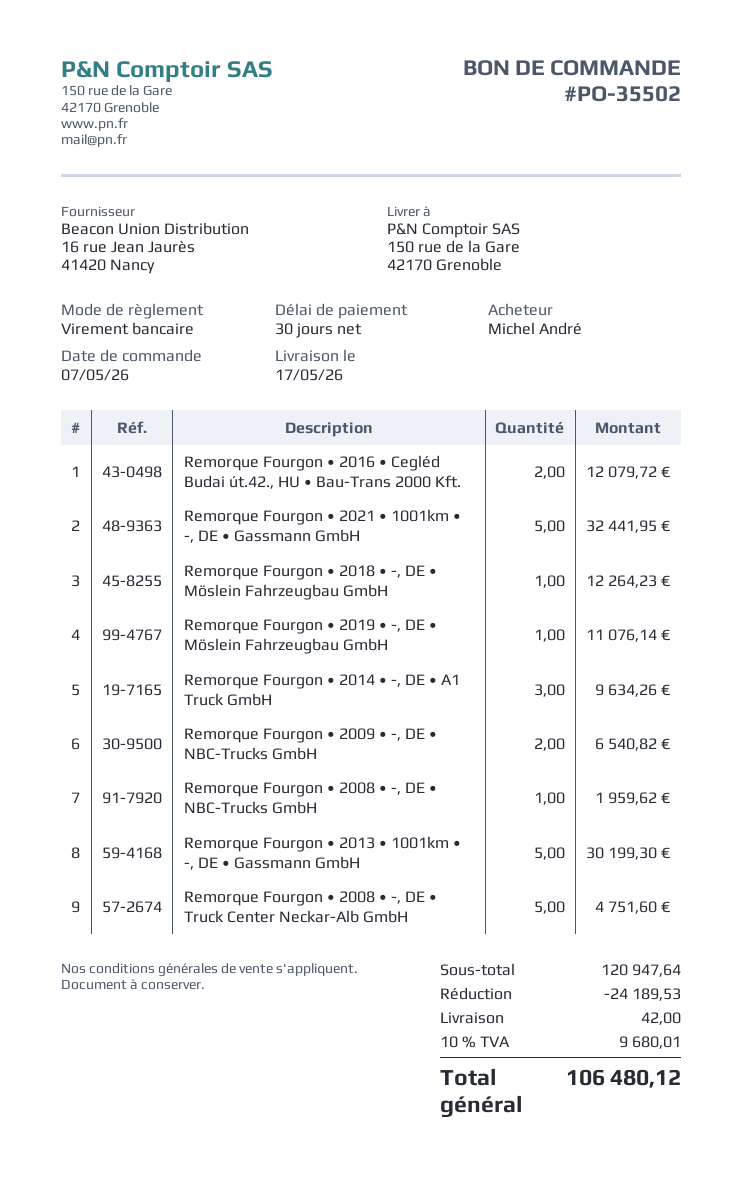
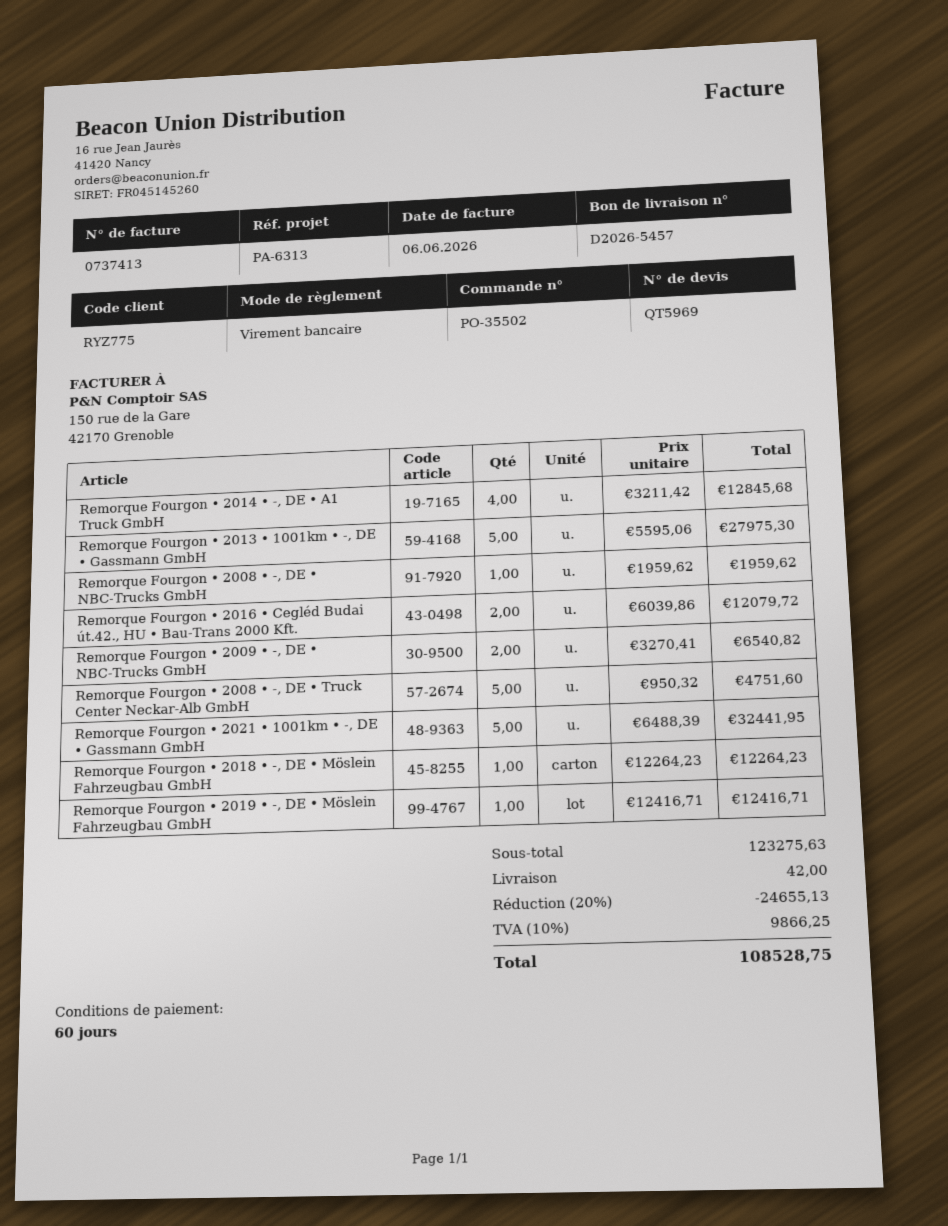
payment terms: 30 days -> 60 days
Remorque Fourgon • 2019 • -, DE • Möslein Fahrzeugbau GmbH: 1 for 11076.14 -> 1 for 12416.71
Remorque Fourgon • 2014 • -, DE • A1 Truck GmbH: 3 for 9634.26 -> 4 for 12845.68
Remorque Fourgon • 2013 • 1001km • -, DE • Gassmann GmbH: 5 for 30199.30 -> 5 for 27975.30
subtotal: 120947.64 -> 123275.63
discount: 24189.53 -> 24655.13
tax: 10% = 9680.01 -> 10% = 9866.25
total: 106480.12 -> 108528.75

